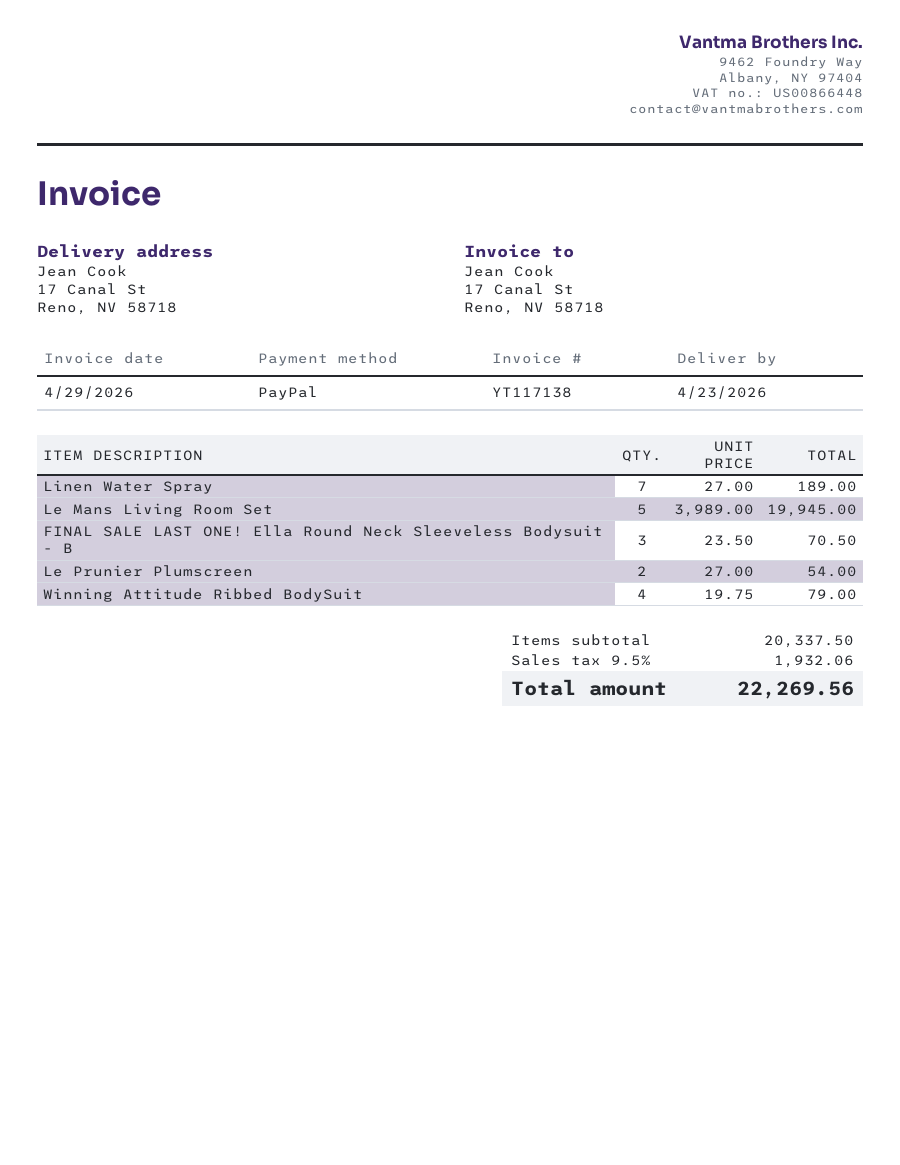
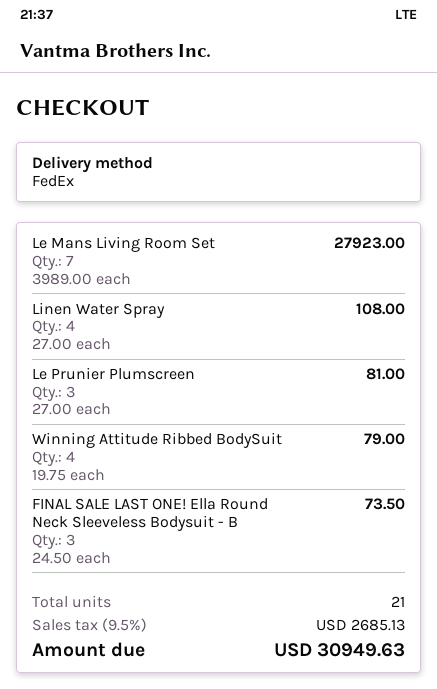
Linen Water Spray: 7 x 27.00 = 189.00 -> 4 x 27.00 = 108.00
Le Mans Living Room Set: 5 x 3989.00 = 19945.00 -> 7 x 3989.00 = 27923.00
FINAL SALE LAST ONE! Ella Round Neck Sleeveless Bodysuit - B: 3 x 23.50 = 70.50 -> 3 x 24.50 = 73.50
Le Prunier Plumscreen: 2 x 27.00 = 54.00 -> 3 x 27.00 = 81.00
tax: 9.5% = 1932.06 -> 9.5% = 2685.13
total: 22269.56 -> 30949.63

